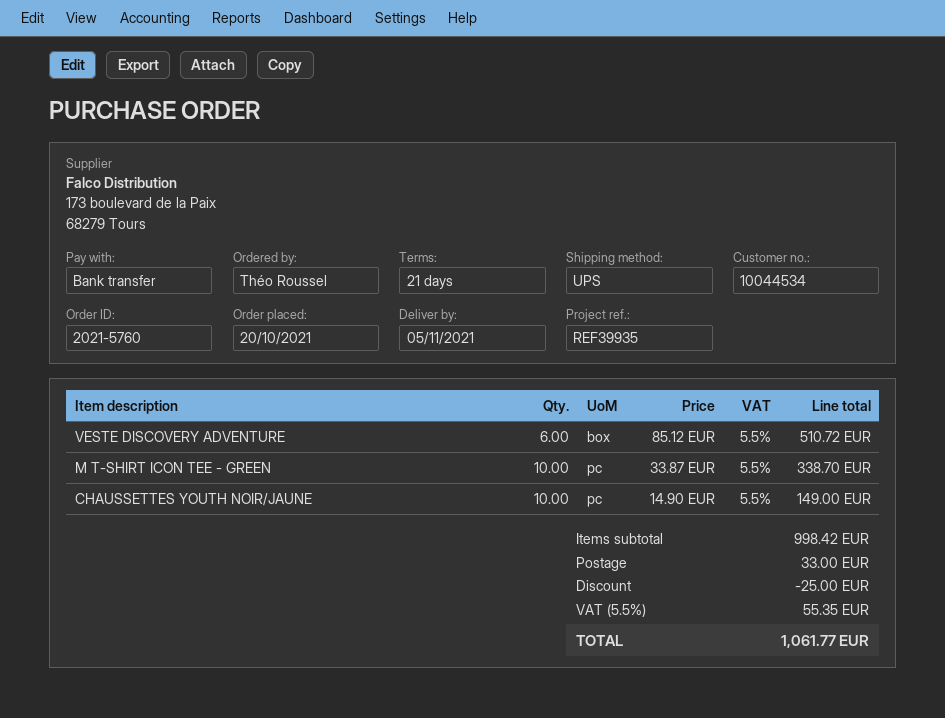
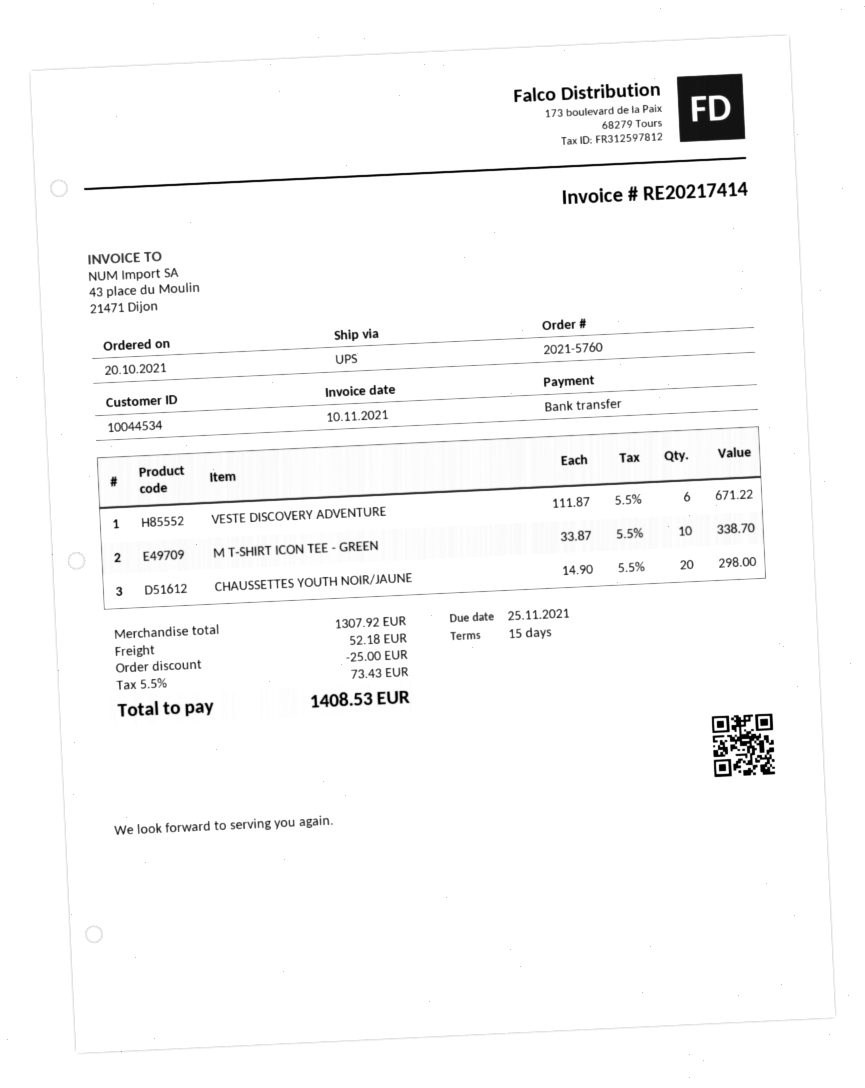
payment terms: 21 days -> 15 days
VESTE DISCOVERY ADVENTURE: 6 x 85.12 = 510.72 -> 6 x 111.87 = 671.22
CHAUSSETTES YOUTH NOIR/JAUNE: 10 x 14.90 = 149.00 -> 20 x 14.90 = 298.00
subtotal: 998.42 -> 1307.92
shipping: 33.00 -> 52.18
tax: 5.5% = 55.35 -> 5.5% = 73.43
total: 1061.77 -> 1408.53

